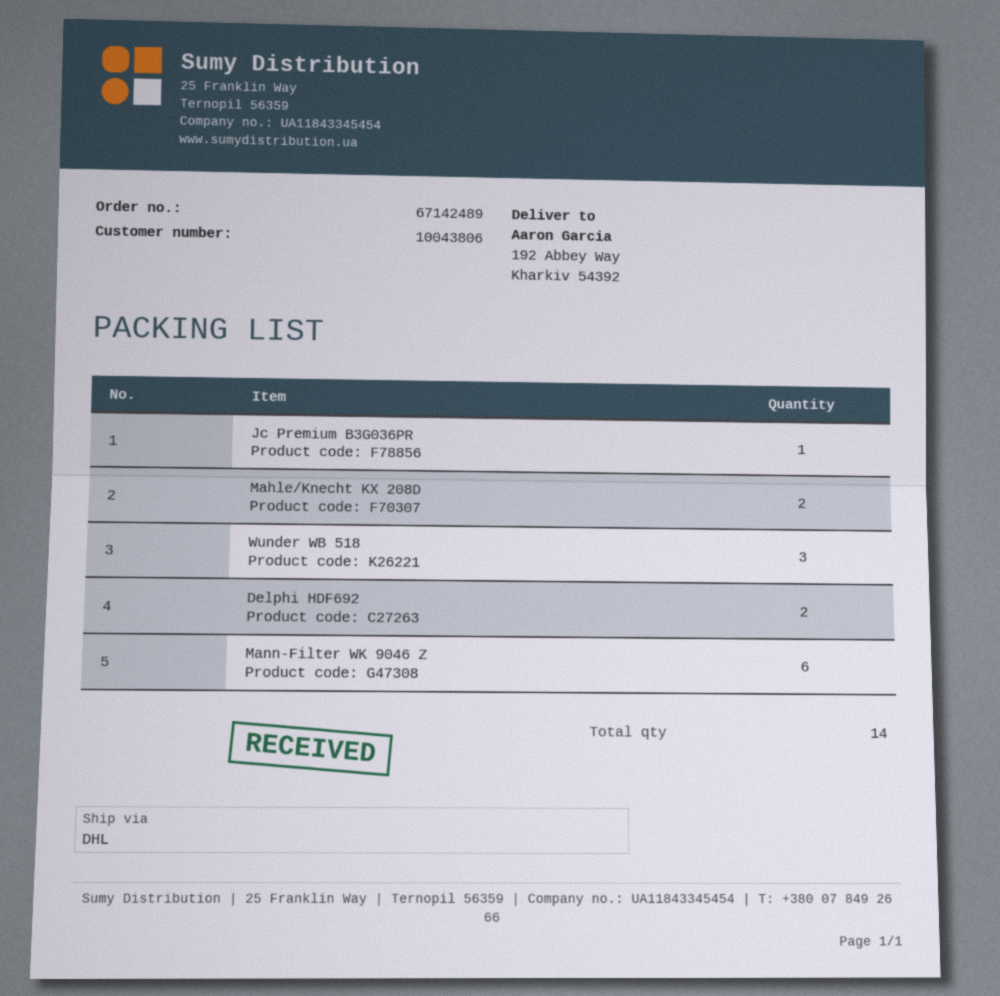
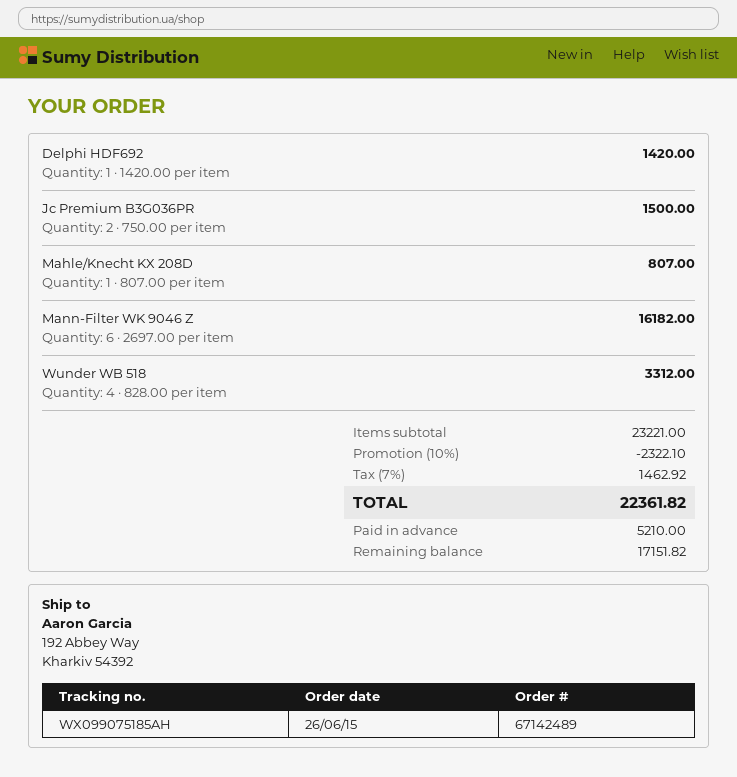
Jc Premium B3G036PR: 1 -> 2
Mahle/Knecht KX 208D: 2 -> 1
Wunder WB 518: 3 -> 4
Delphi HDF692: 2 -> 1

